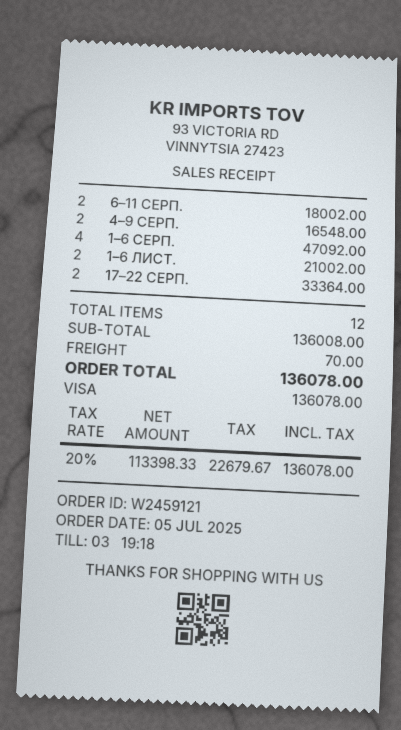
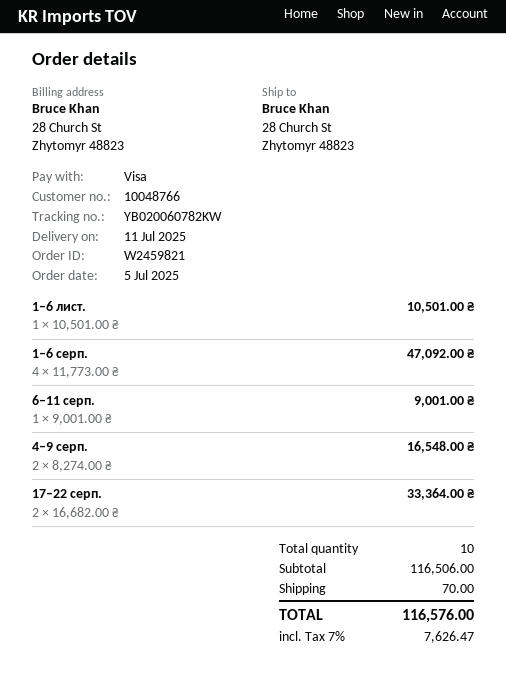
order number: W2459121 -> W2459821
6–11 СЕРП.: 2 for 18002.00 -> 1 for 9001.00
1–6 ЛИСТ.: 2 for 21002.00 -> 1 for 10501.00
total quantity: 12 -> 10
subtotal: 136008.00 -> 116506.00
tax: 20% = 22679.67 -> 7% = 7626.47
total: 136078.00 -> 116576.00

